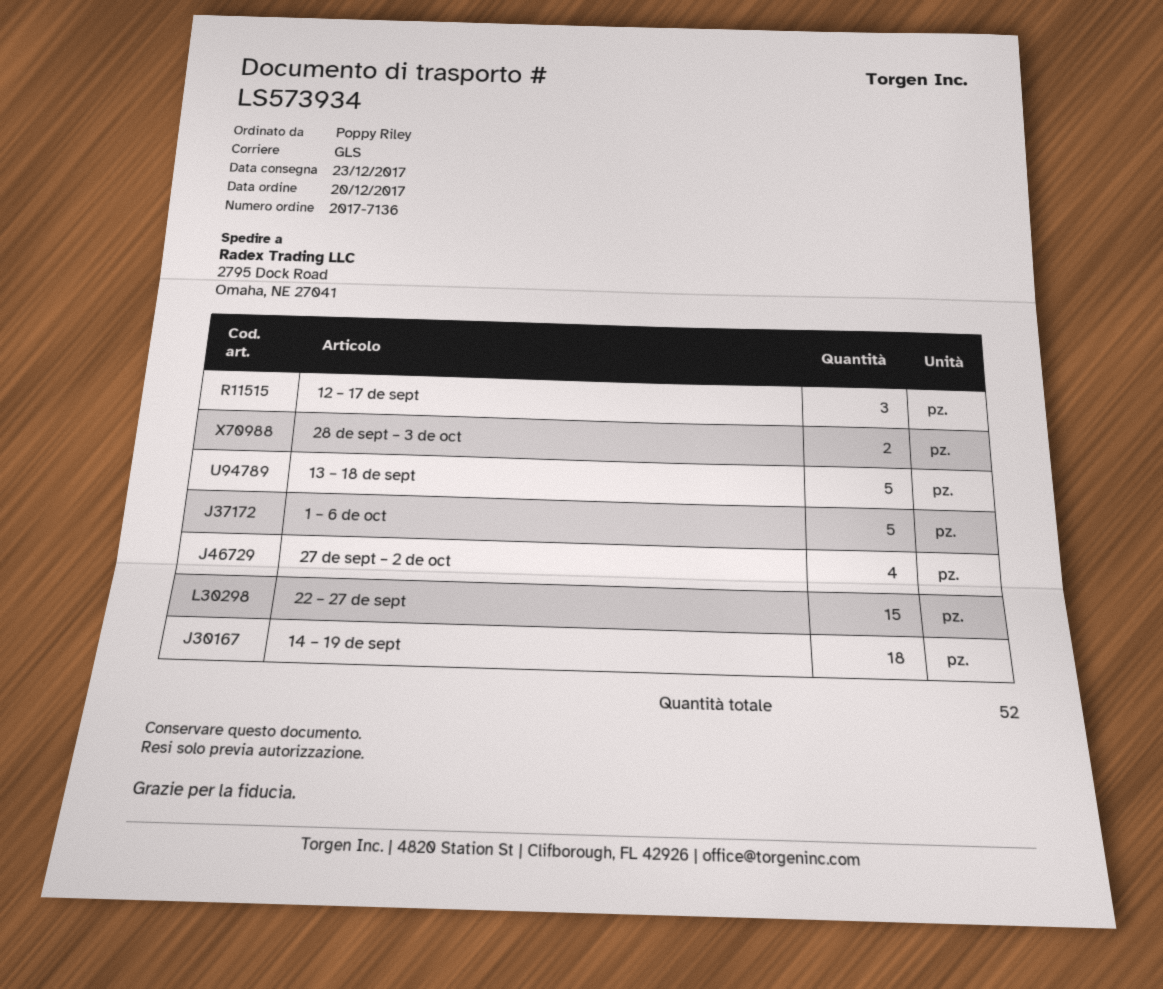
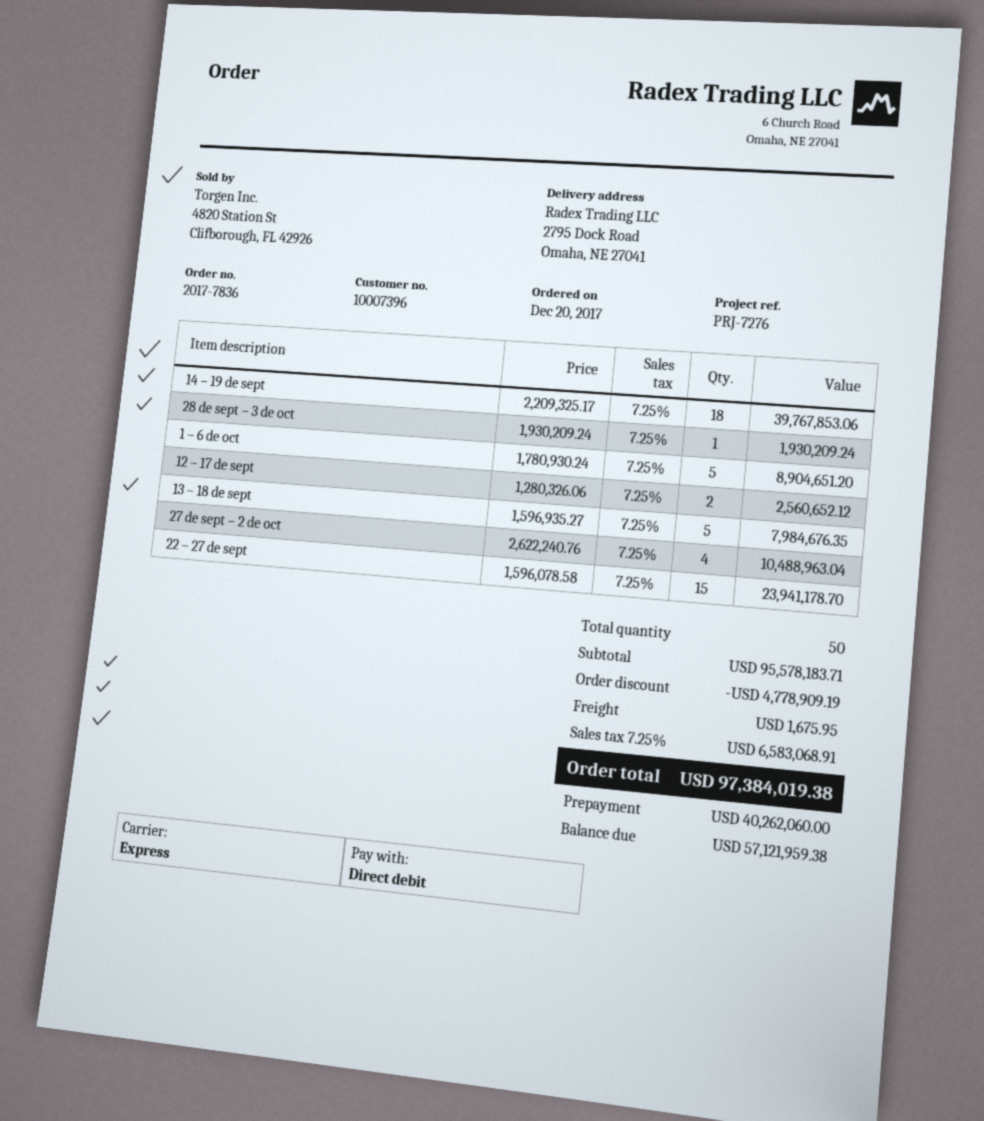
order number: 2017-7136 -> 2017-7836
shipping method: GLS -> express
12 – 17 de sept: 3 -> 2
28 de sept – 3 de oct: 2 -> 1
total quantity: 52 -> 50

